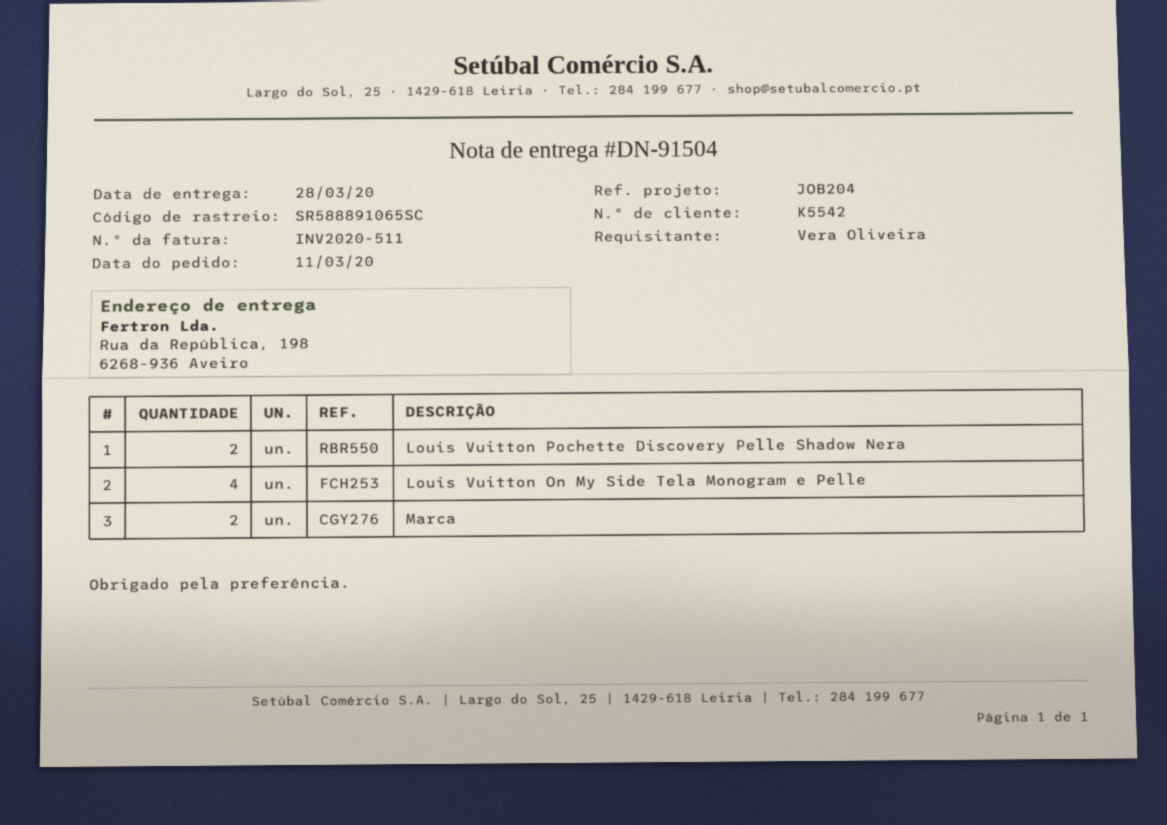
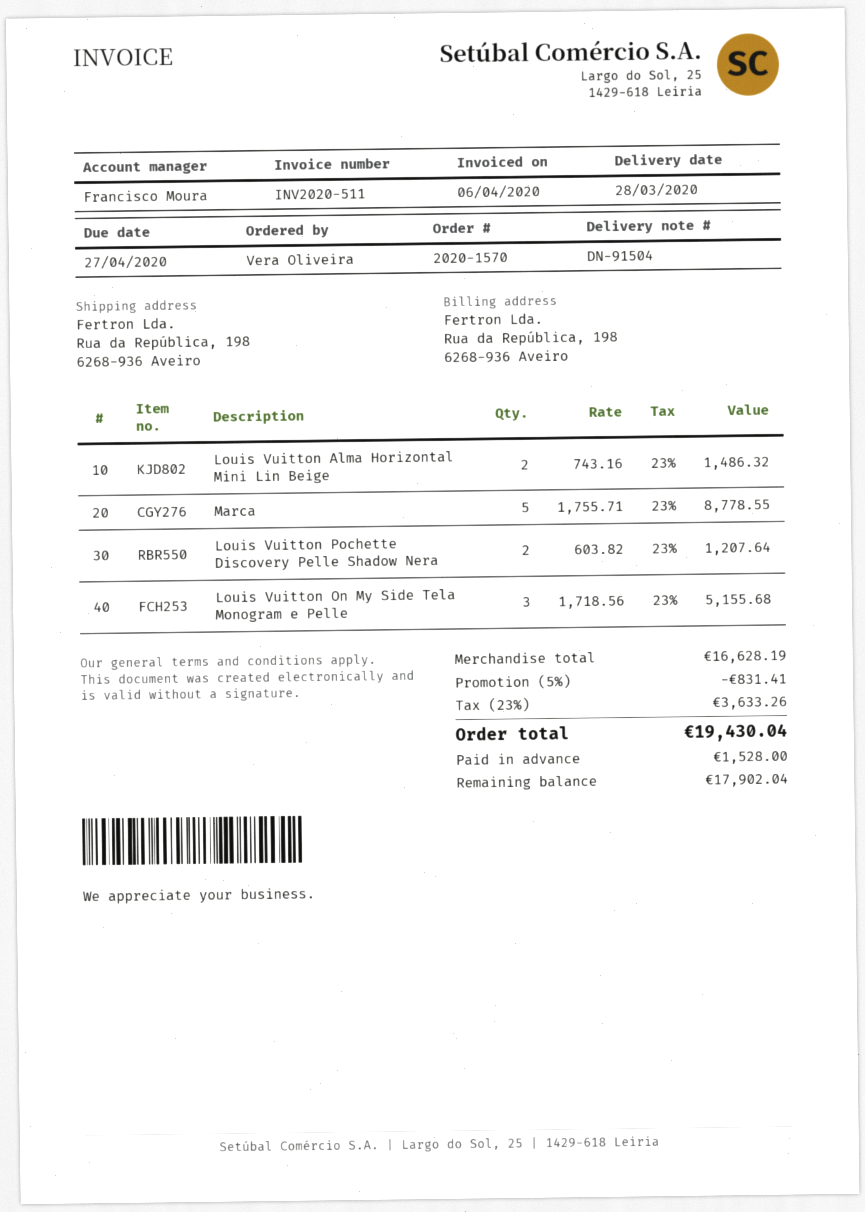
Louis Vuitton On My Side Tela Monogram e Pelle: 4 -> 3
Marca: 2 -> 5
Louis Vuitton Alma Horizontal Mini Lin Beige: none -> 2

